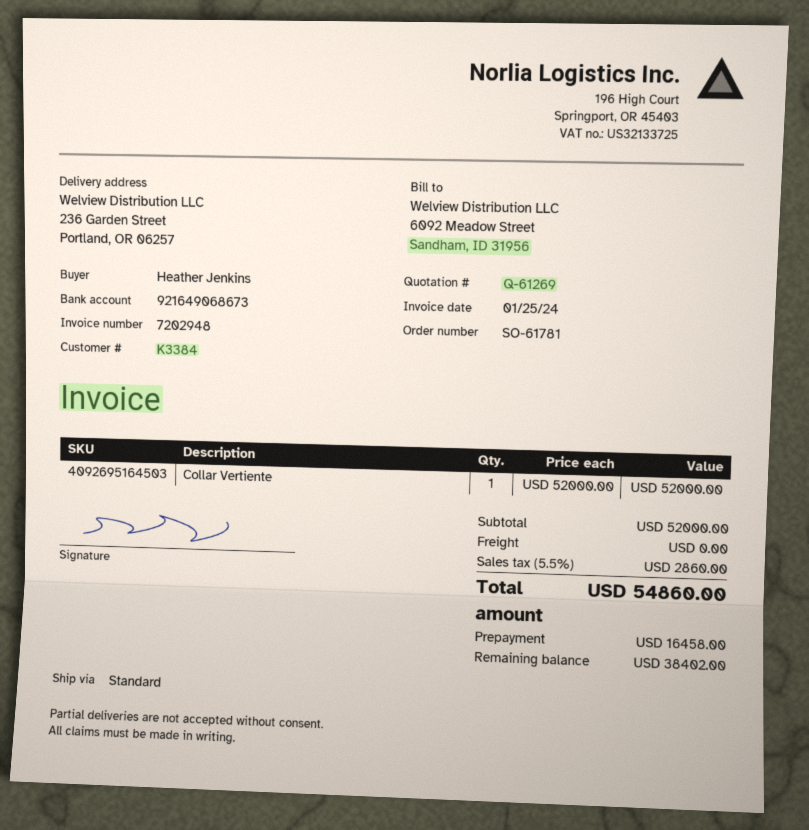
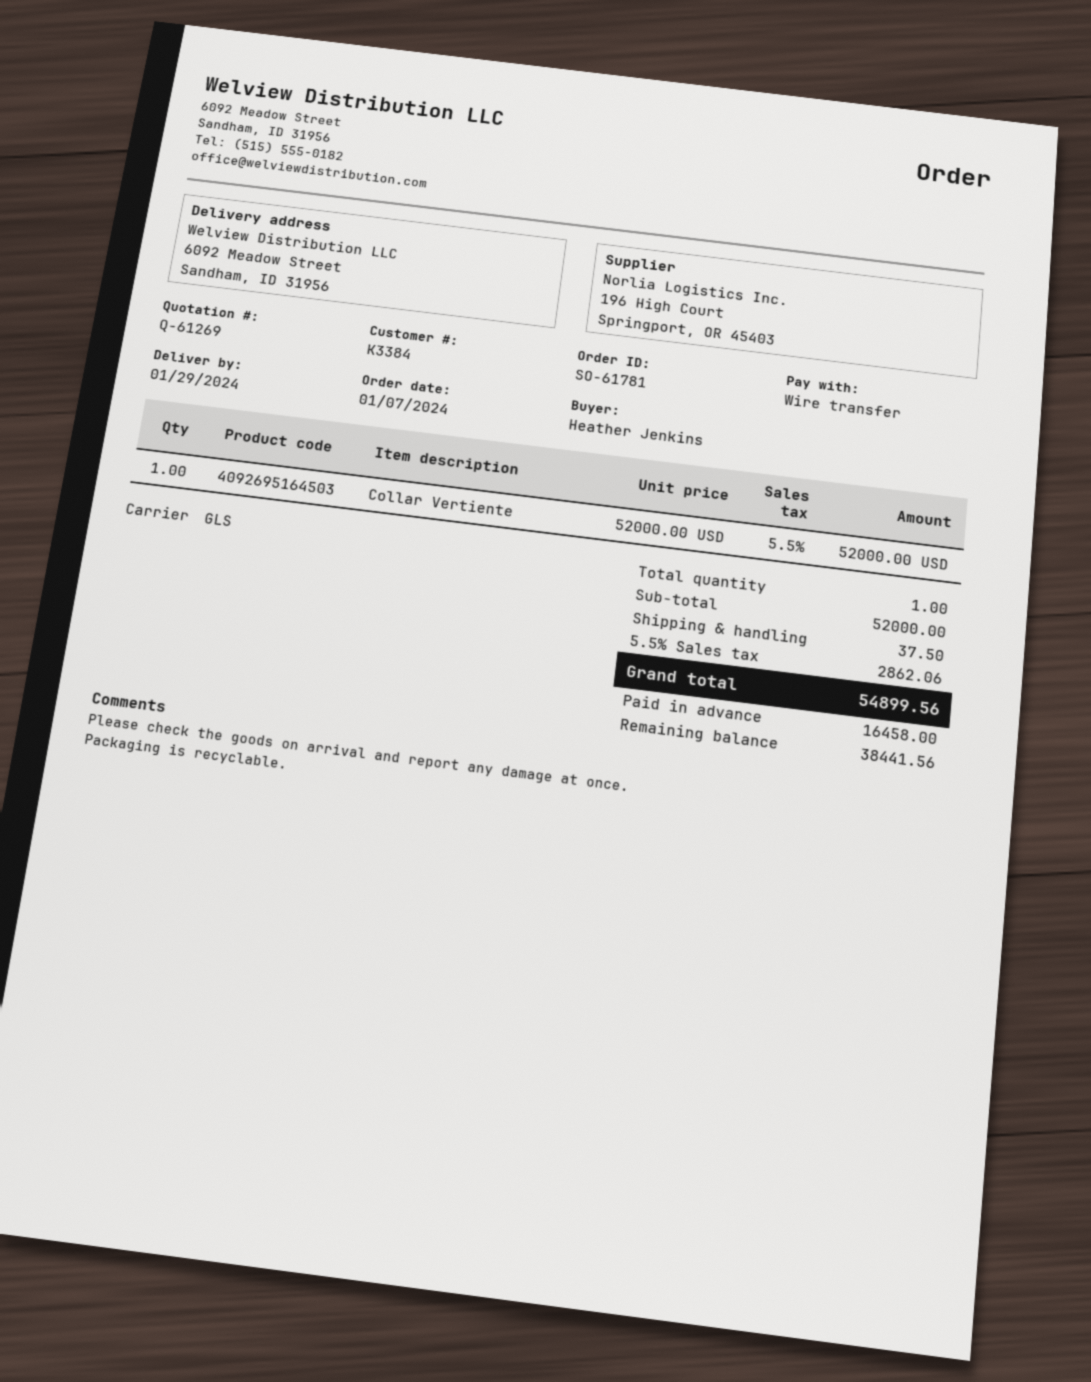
shipping method: standard -> GLS
ship to: 236 Garden Street, Portland, OR 06257 -> 6092 Meadow Street, Sandham, ID 31956
shipping: 0.00 -> 37.50
tax: 5.5% = 2860.00 -> 5.5% = 2862.06
total: 54860.00 -> 54899.56
balance: 38402.00 -> 38441.56

